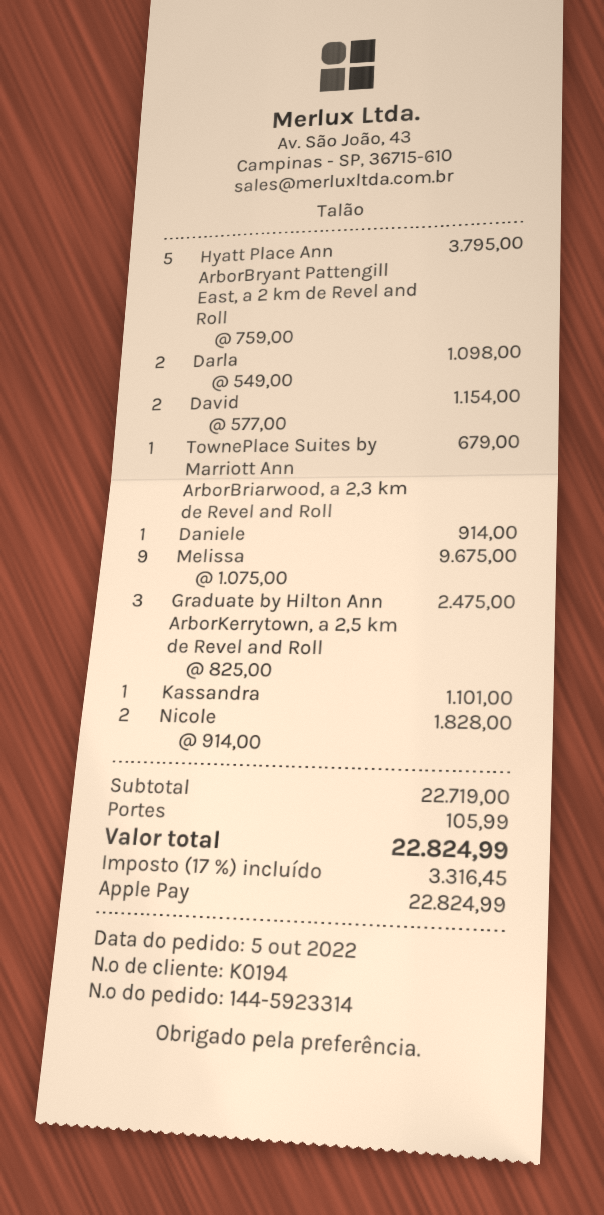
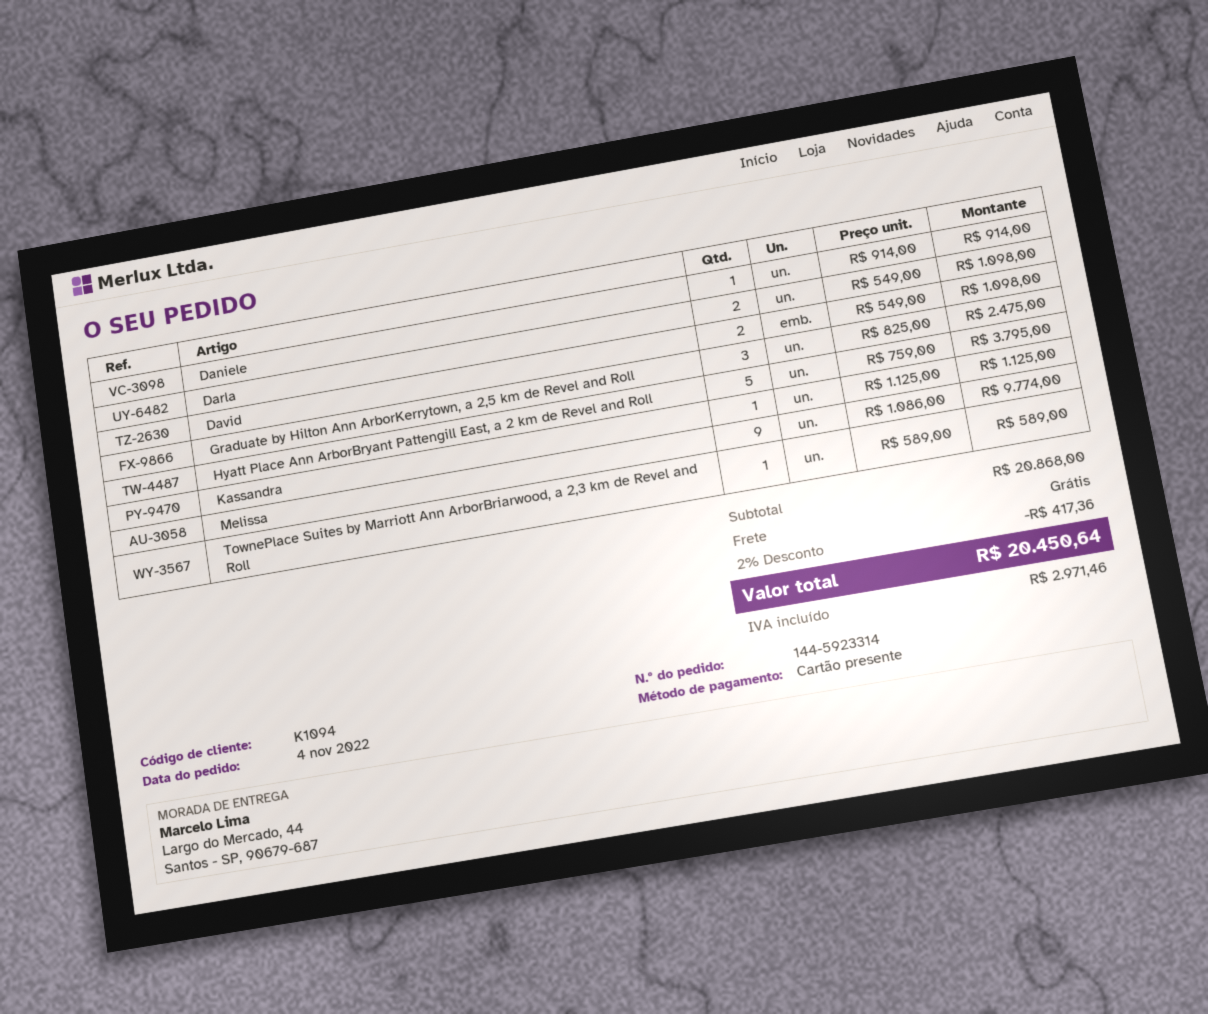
order date: 2022-10-05 -> 2022-11-04
customer number: K0194 -> K1094
payment method: Apple Pay -> gift card
David: 2 x 577.00 = 1154.00 -> 2 x 549.00 = 1098.00
TownePlace Suites by Marriott Ann ArborBriarwood, a 2,3 km de Revel and Roll: 1 x 679.00 = 679.00 -> 1 x 589.00 = 589.00
Melissa: 9 x 1075.00 = 9675.00 -> 9 x 1086.00 = 9774.00
Kassandra: 1 x 1101.00 = 1101.00 -> 1 x 1125.00 = 1125.00
Nicole: 2 x 914.00 = 1828.00 -> none
subtotal: 22719.00 -> 20868.00
discount: none -> 2% = 417.36
shipping: 105.99 -> 0.00
tax: 3316.45 -> 2971.46
total: 22824.99 -> 20450.64

